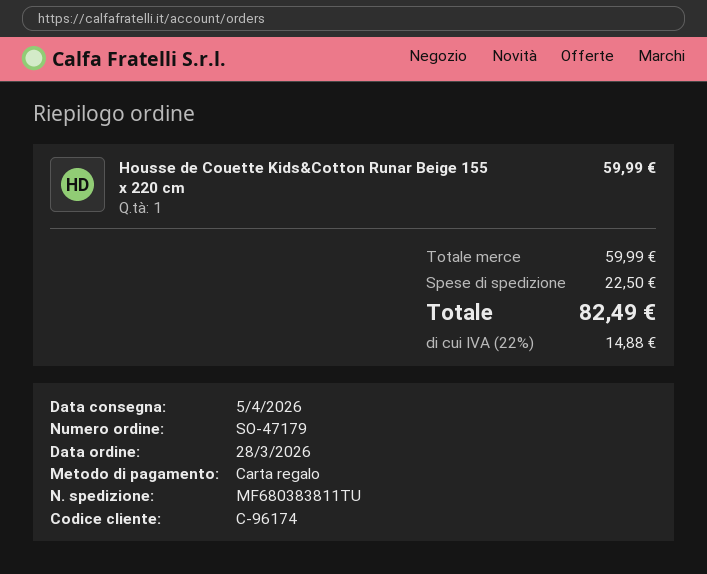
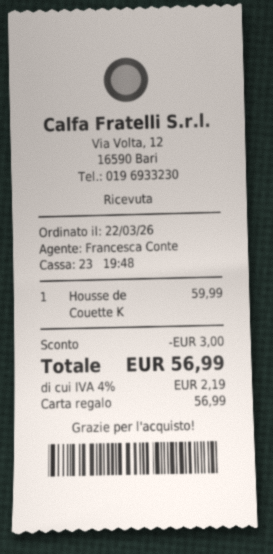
order date: 2026-03-28 -> 2026-03-22
discount: none -> 3.00
shipping: 22.50 -> none
tax: 22% = 14.88 -> 4% = 2.19
total: 82.49 -> 56.99

